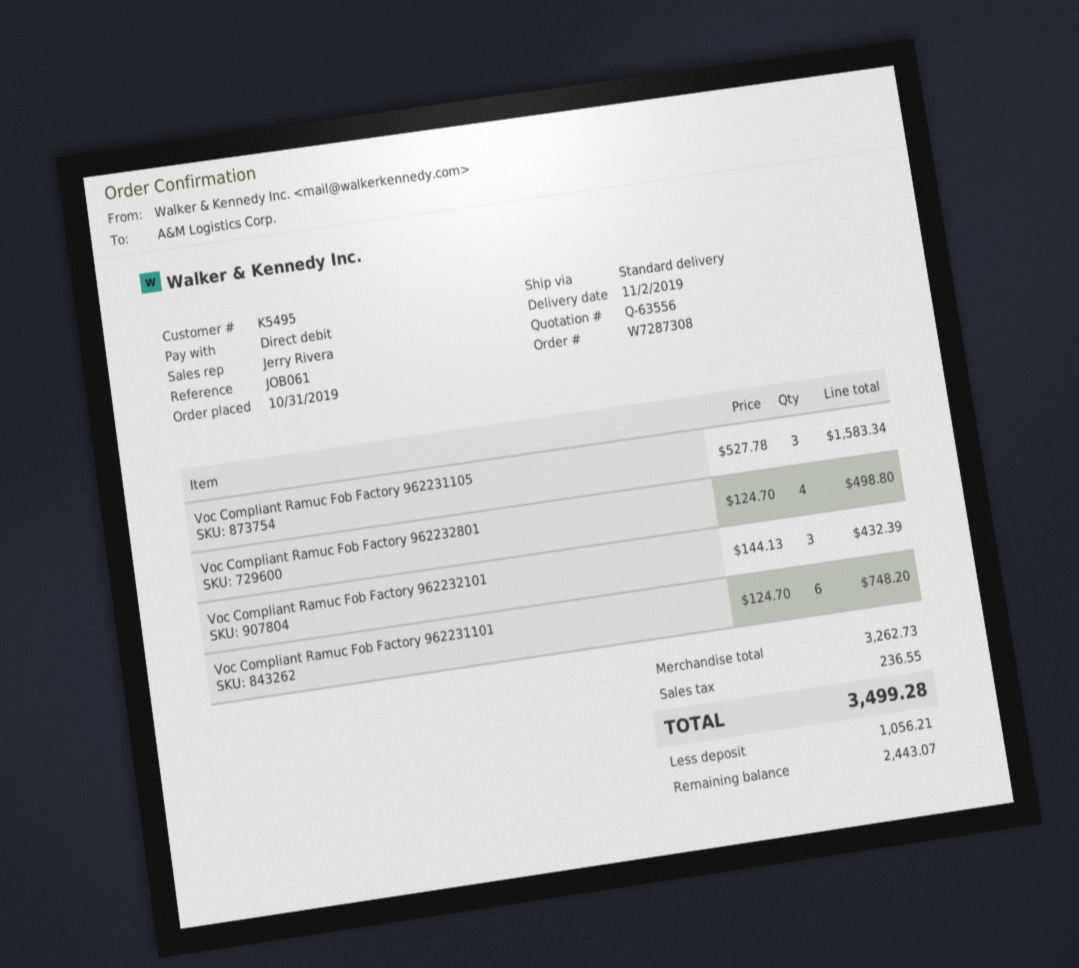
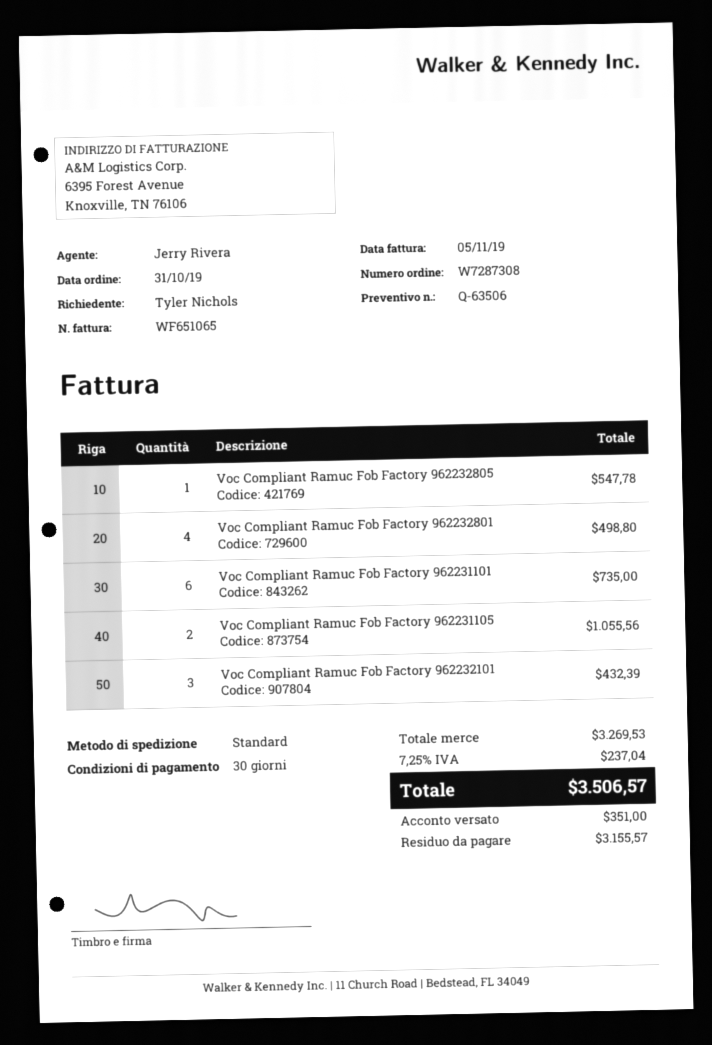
quote number: Q-63556 -> Q-63506
Voc Compliant Ramuc Fob Factory 962231105: 3 for 1583.34 -> 2 for 1055.56
Voc Compliant Ramuc Fob Factory 962231101: 6 for 748.20 -> 6 for 735.00
Voc Compliant Ramuc Fob Factory 962232805: none -> 1 for 547.78
subtotal: 3262.73 -> 3269.53
tax: 236.55 -> 237.04
total: 3499.28 -> 3506.57
deposit: 1056.21 -> 351.00
balance: 2443.07 -> 3155.57

